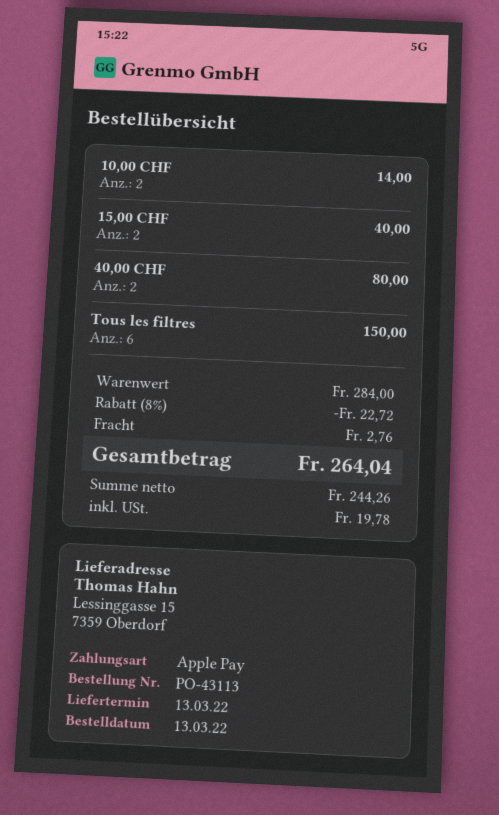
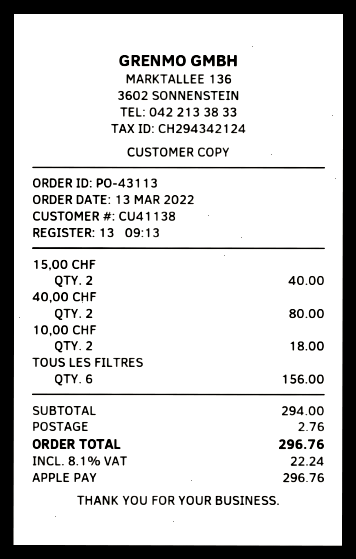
10,00 CHF: 2 for 14.00 -> 2 for 18.00
Tous les filtres: 6 for 150.00 -> 6 for 156.00
subtotal: 284.00 -> 294.00
discount: 8% = 22.72 -> none
tax: 19.78 -> 22.24
total: 264.04 -> 296.76

